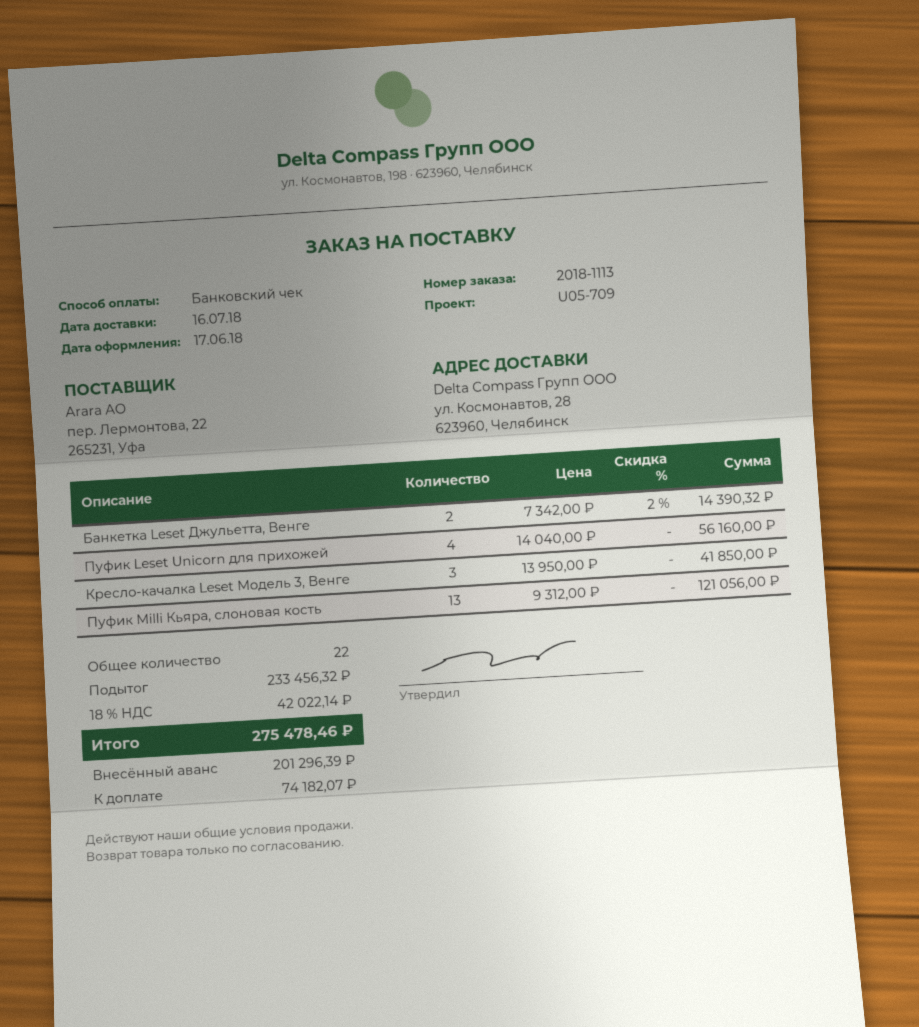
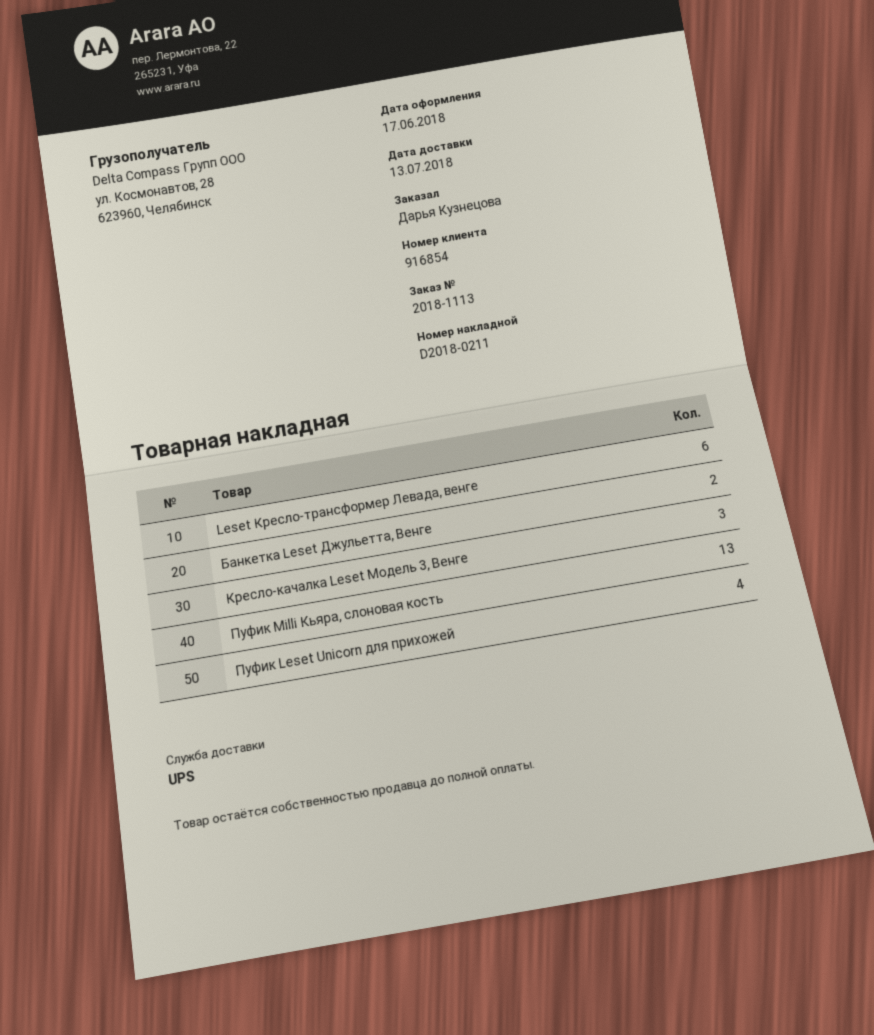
delivery date: 2018-07-16 -> 2018-07-13
Leset Кресло-трансформер Левада, венге: none -> 6

